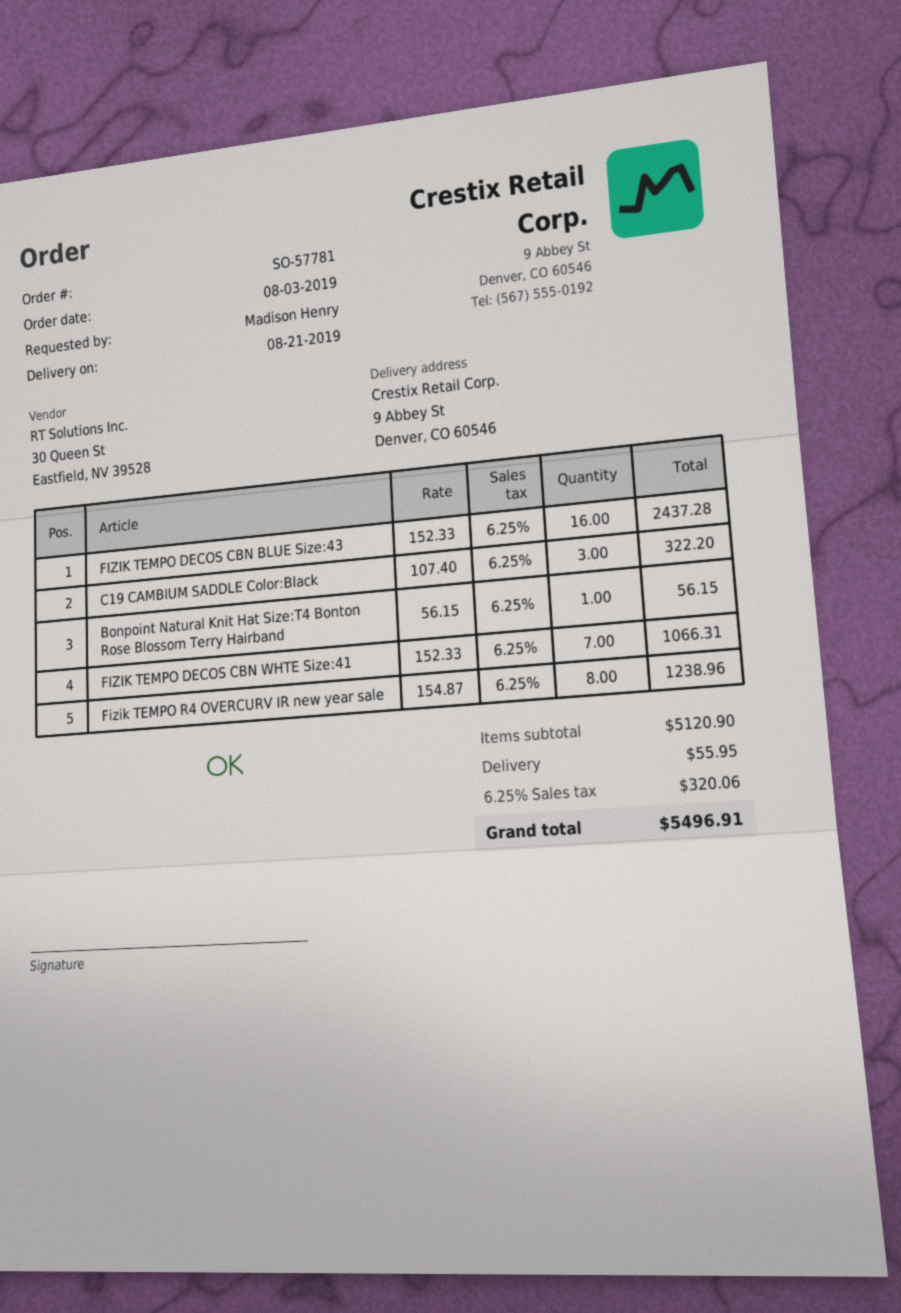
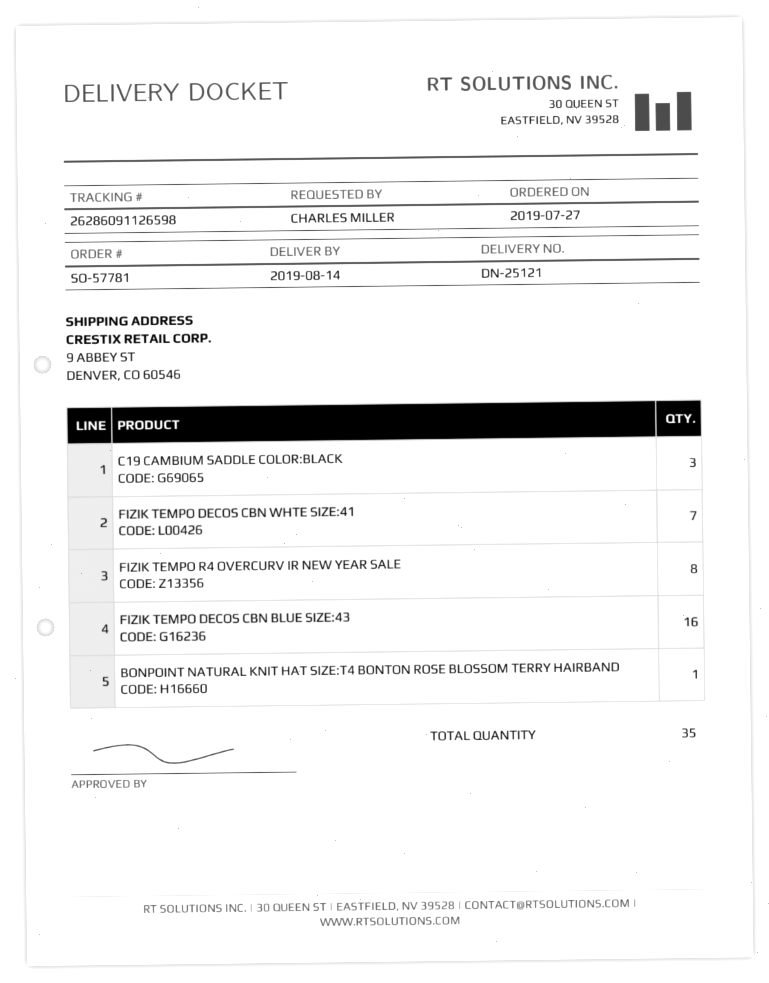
order date: 2019-08-03 -> 2019-07-27
delivery date: 2019-08-21 -> 2019-08-14
ordered by: Madison Henry -> CHARLES MILLER

